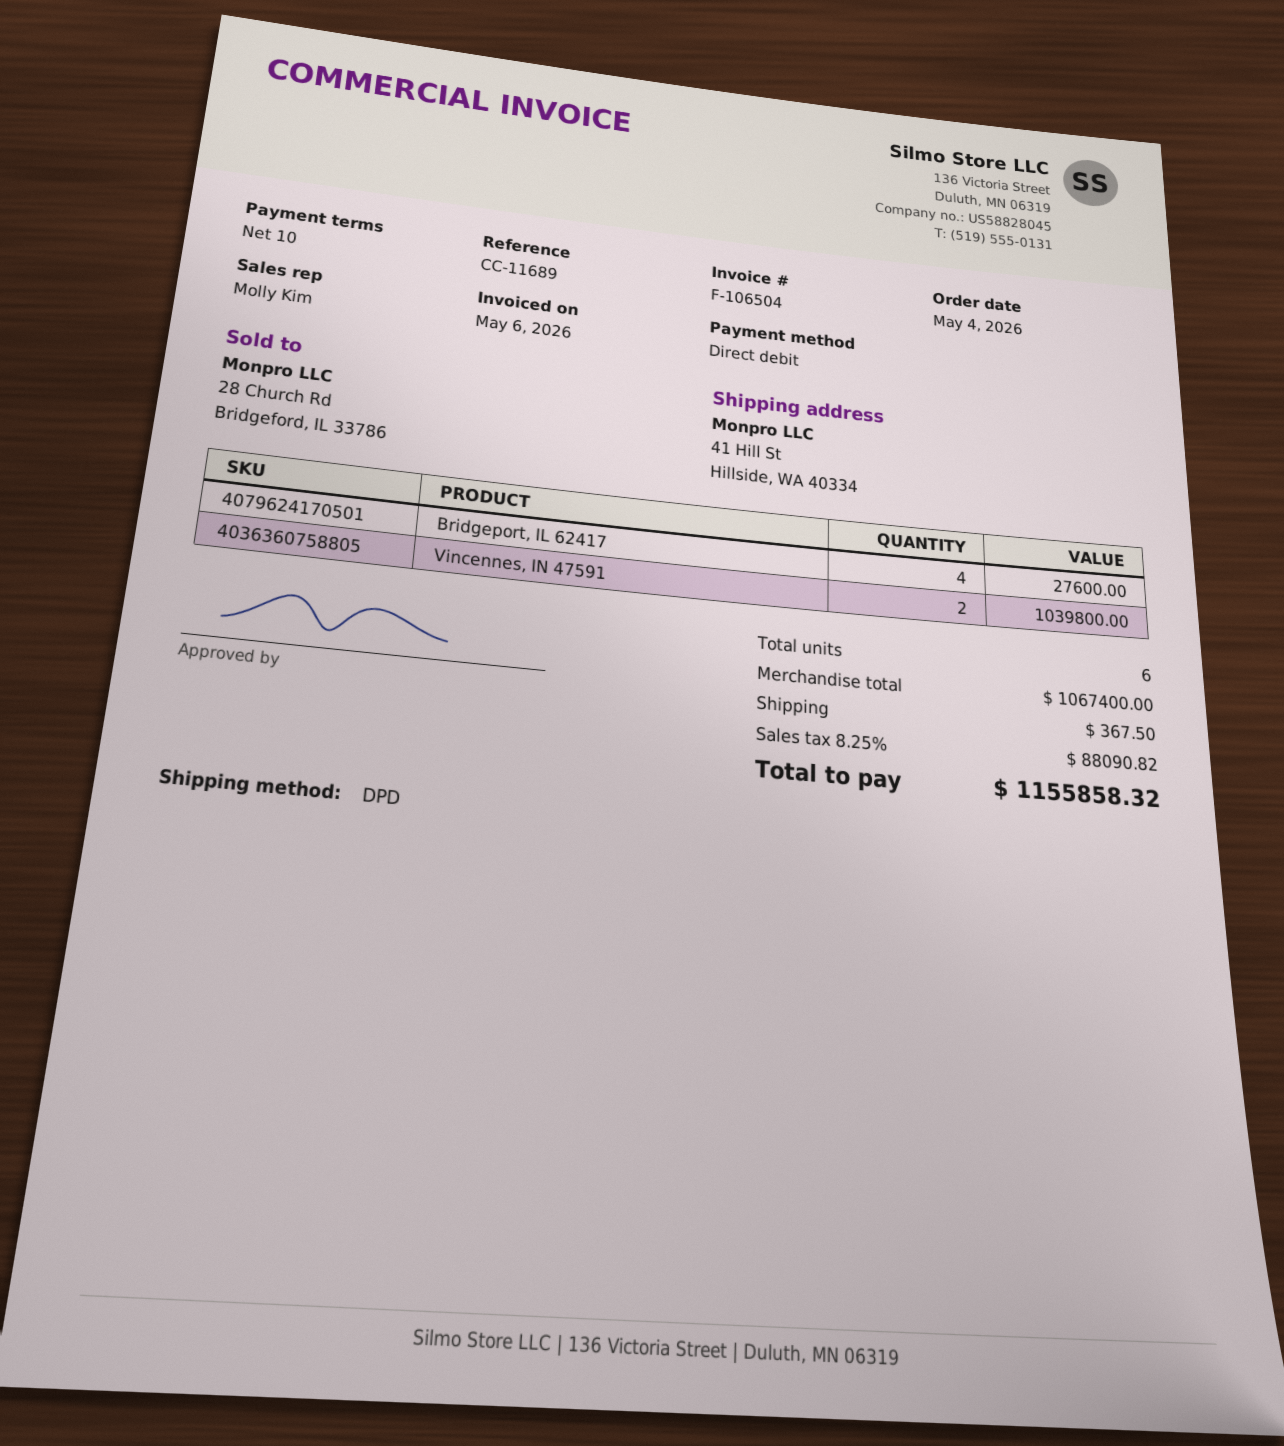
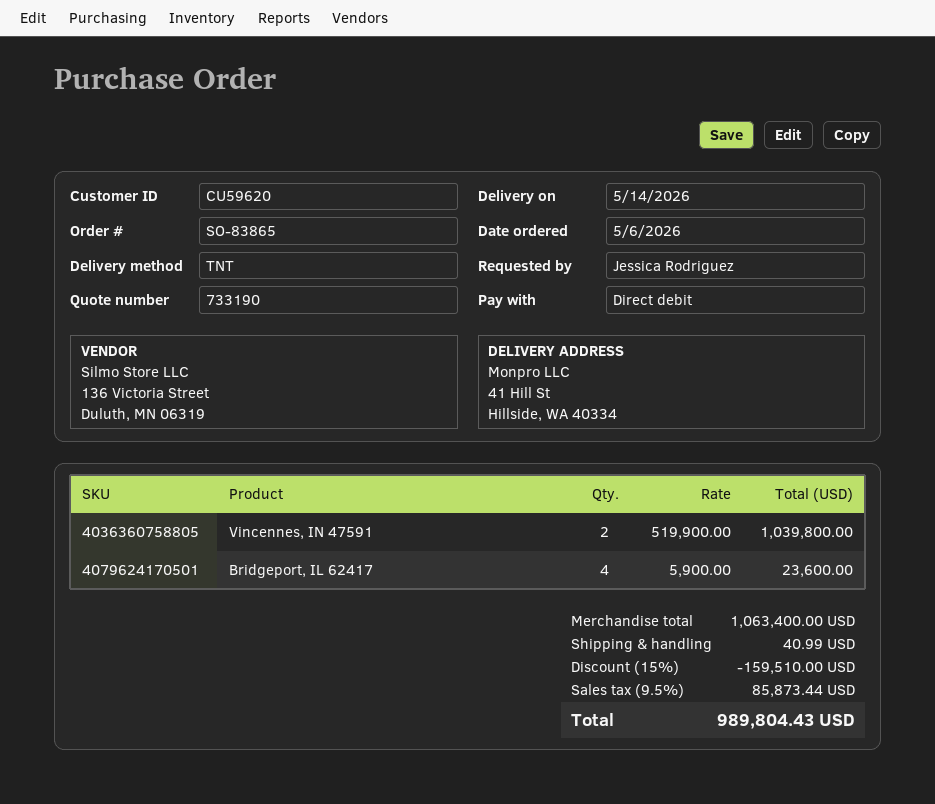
order date: 2026-05-04 -> 2026-05-06
shipping method: DPD -> TNT
Bridgeport, IL 62417: 4 for 27600.00 -> 4 for 23600.00
subtotal: 1067400.00 -> 1063400.00
discount: none -> 15% = 159510.00
shipping: 367.50 -> 40.99
tax: 8.25% = 88090.82 -> 9.5% = 85873.44
total: 1155858.32 -> 989804.43

